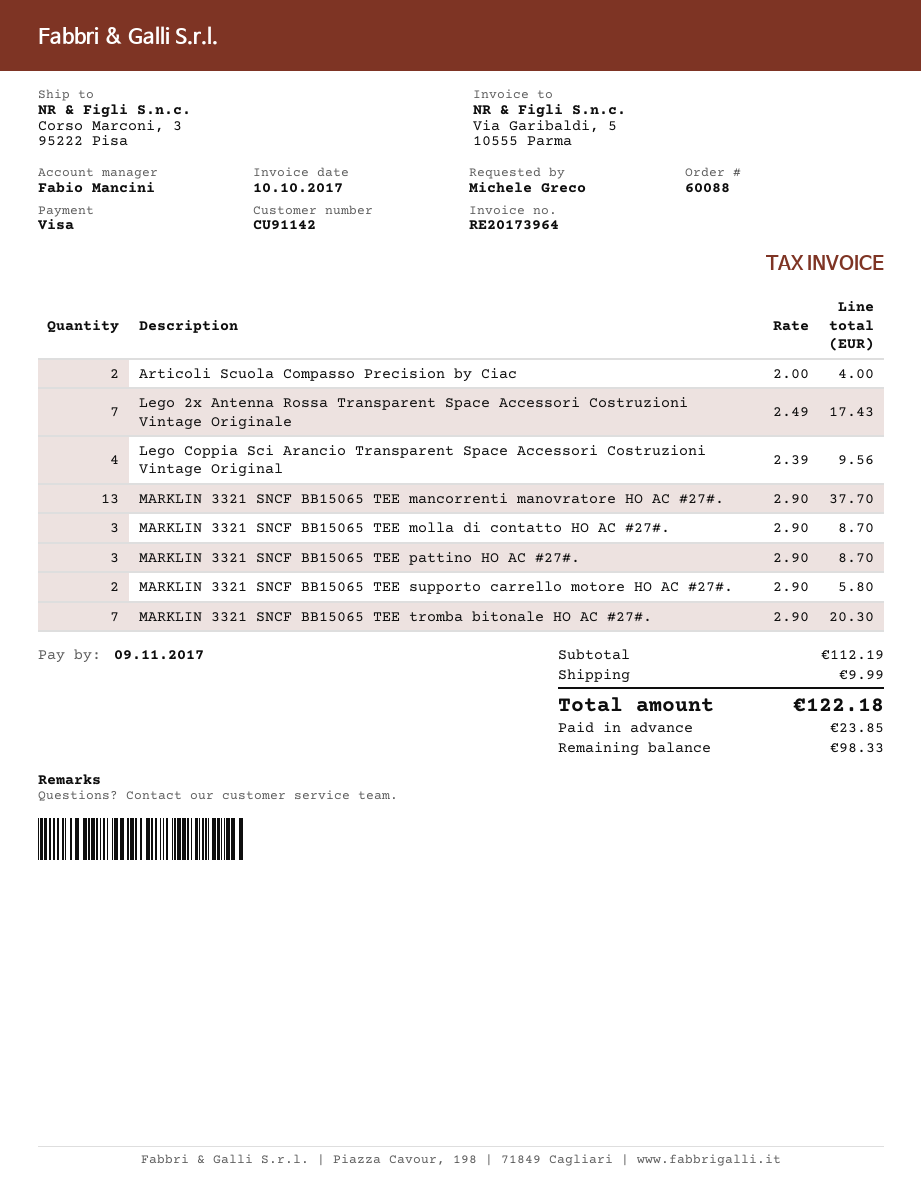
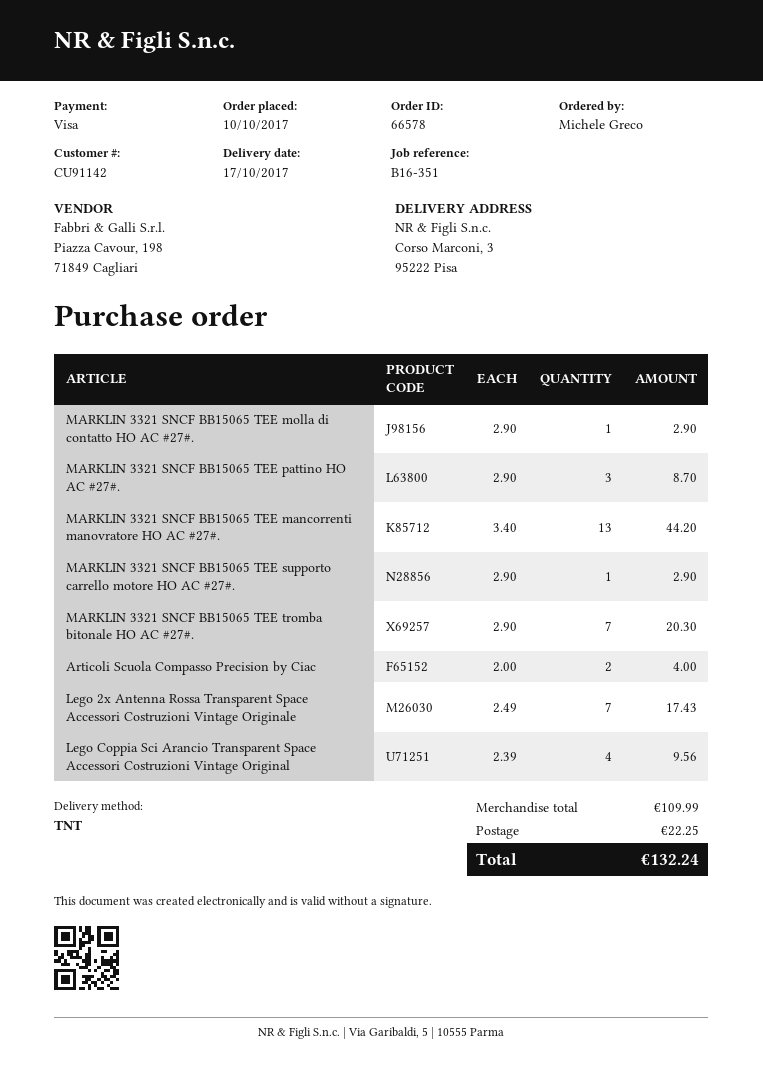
order number: 60088 -> 66578
MARKLIN 3321 SNCF BB15065 TEE mancorrenti manovratore HO AC #27#.: 13 x 2.90 = 37.70 -> 13 x 3.40 = 44.20
MARKLIN 3321 SNCF BB15065 TEE molla di contatto HO AC #27#.: 3 x 2.90 = 8.70 -> 1 x 2.90 = 2.90
MARKLIN 3321 SNCF BB15065 TEE supporto carrello motore HO AC #27#.: 2 x 2.90 = 5.80 -> 1 x 2.90 = 2.90
subtotal: 112.19 -> 109.99
shipping: 9.99 -> 22.25
total: 122.18 -> 132.24

